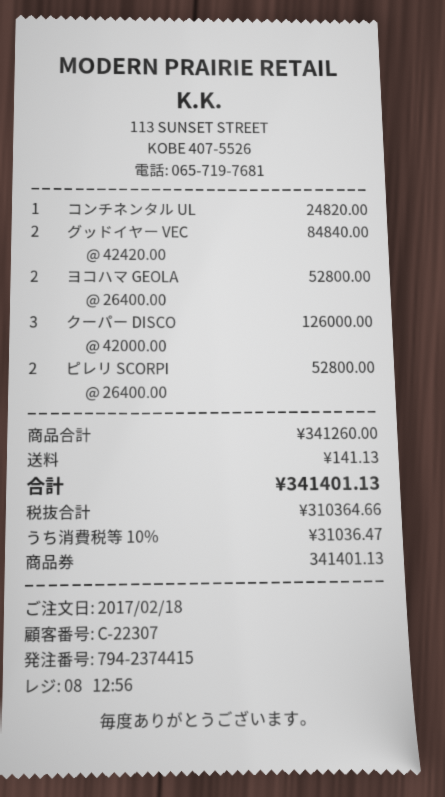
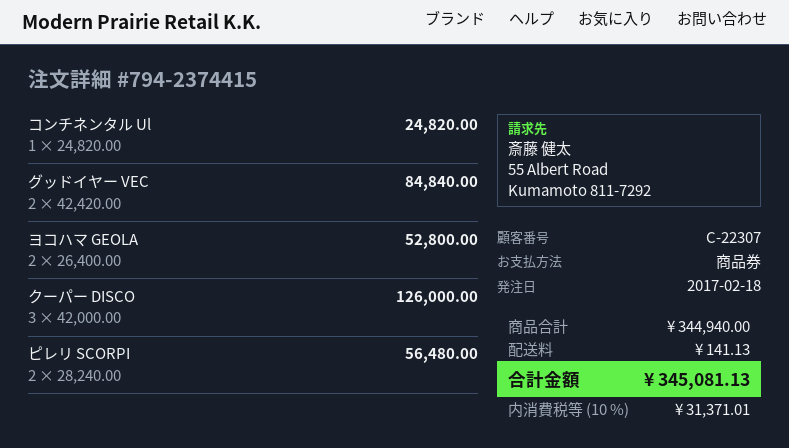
ピレリ SCORPI: 2 x 26400.00 = 52800.00 -> 2 x 28240.00 = 56480.00
subtotal: 341260.00 -> 344940.00
tax: 10% = 31036.47 -> 10% = 31371.01
total: 341401.13 -> 345081.13

